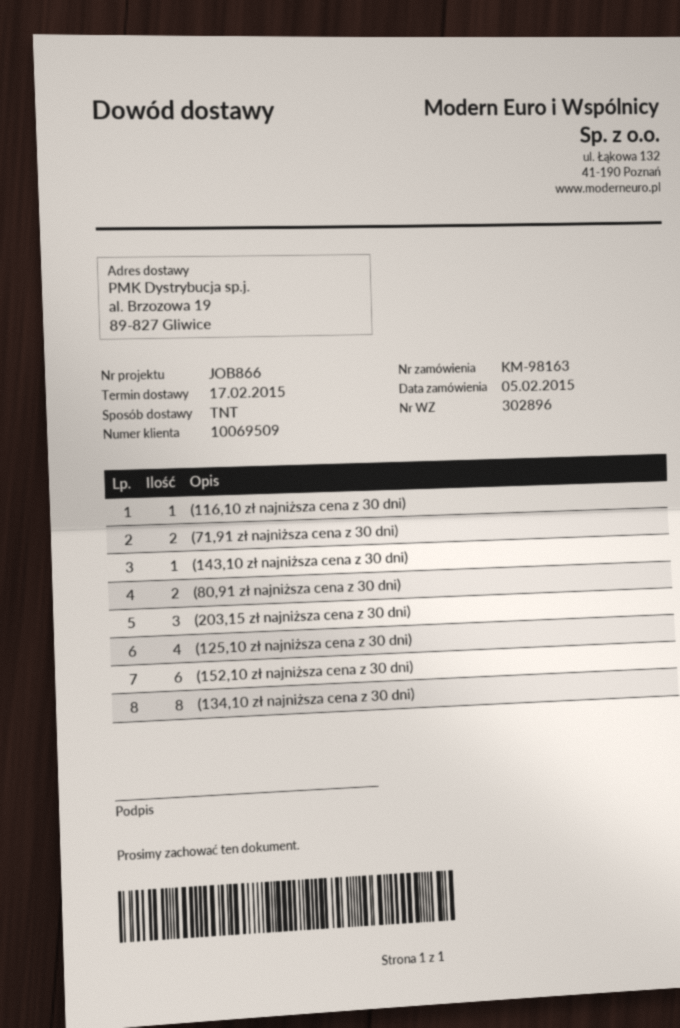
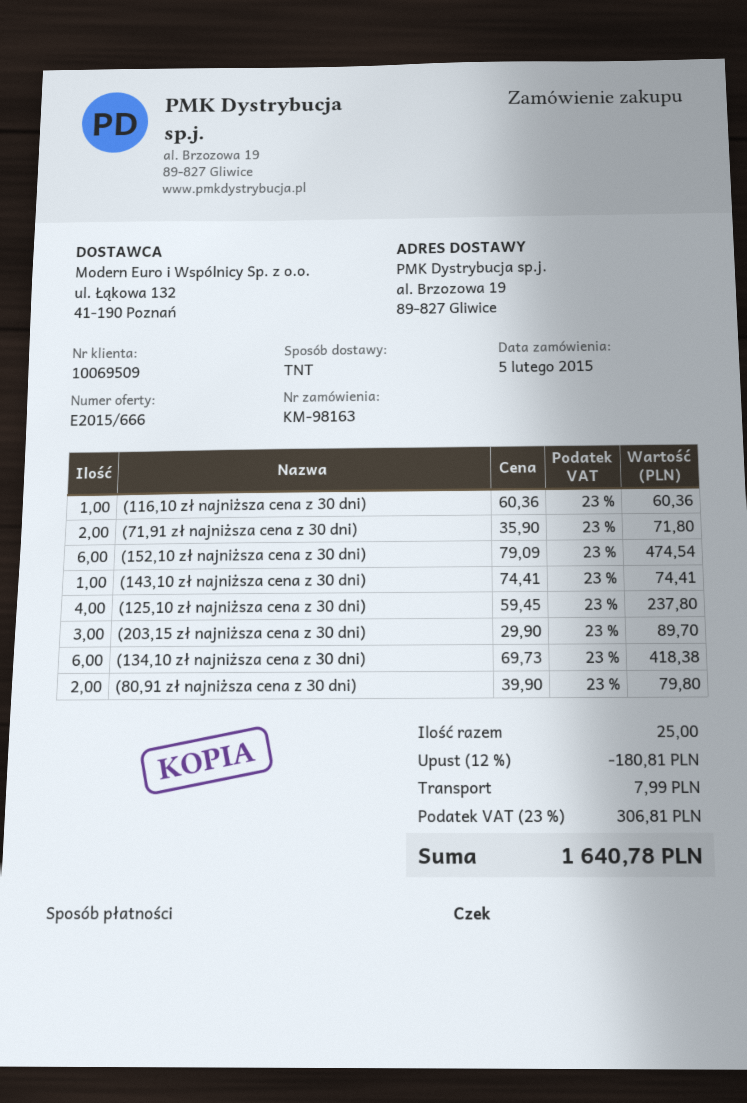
(134,10 zł najniższa cena z 30 dni): 8 -> 6

